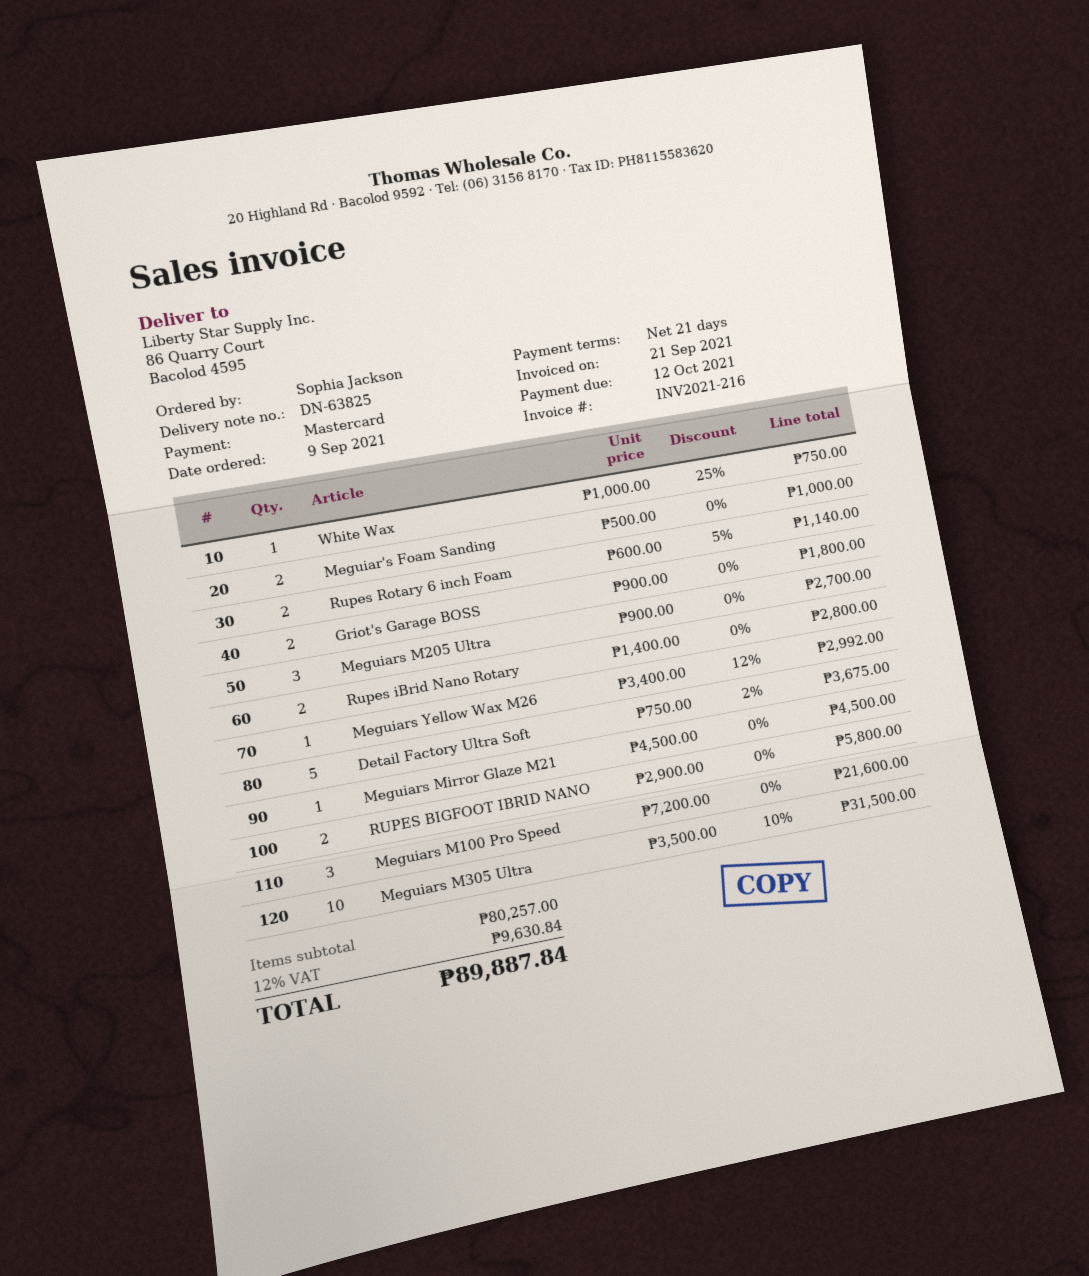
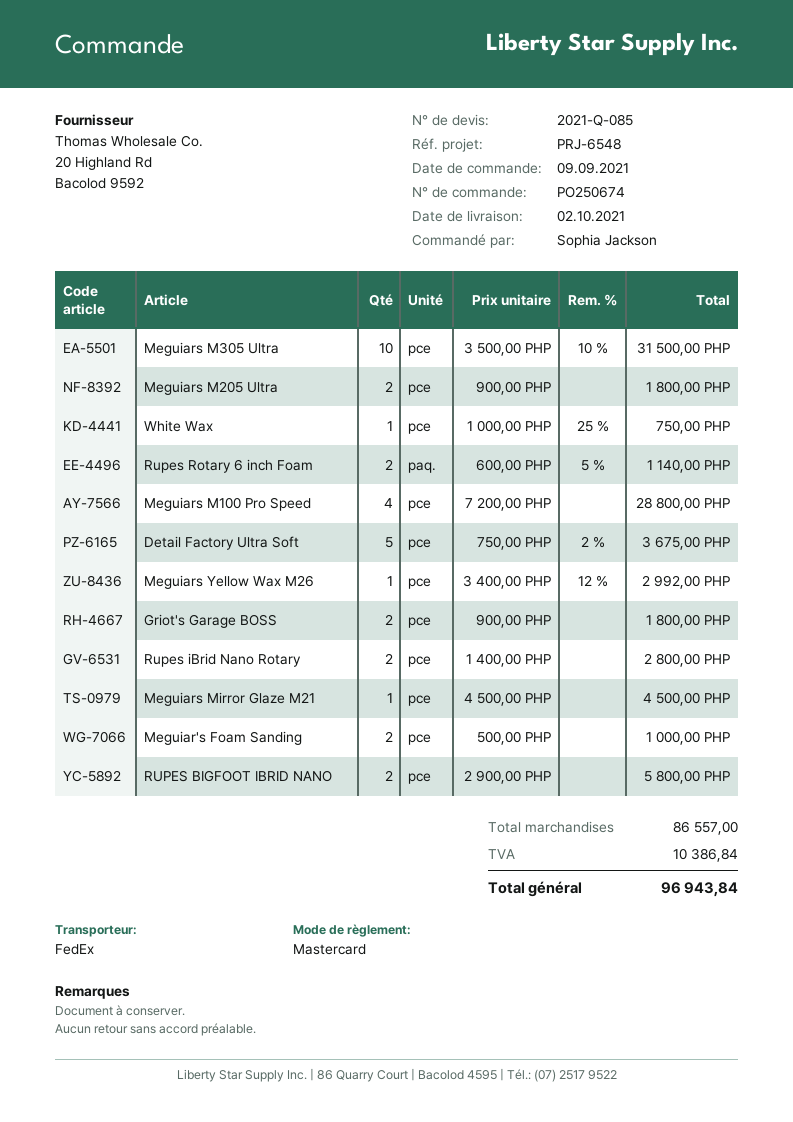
Meguiars M205 Ultra: 3 x 900.00 = 2700.00 -> 2 x 900.00 = 1800.00
Meguiars M100 Pro Speed: 3 x 7200.00 = 21600.00 -> 4 x 7200.00 = 28800.00
subtotal: 80257.00 -> 86557.00
tax: 9630.84 -> 10386.84
total: 89887.84 -> 96943.84

